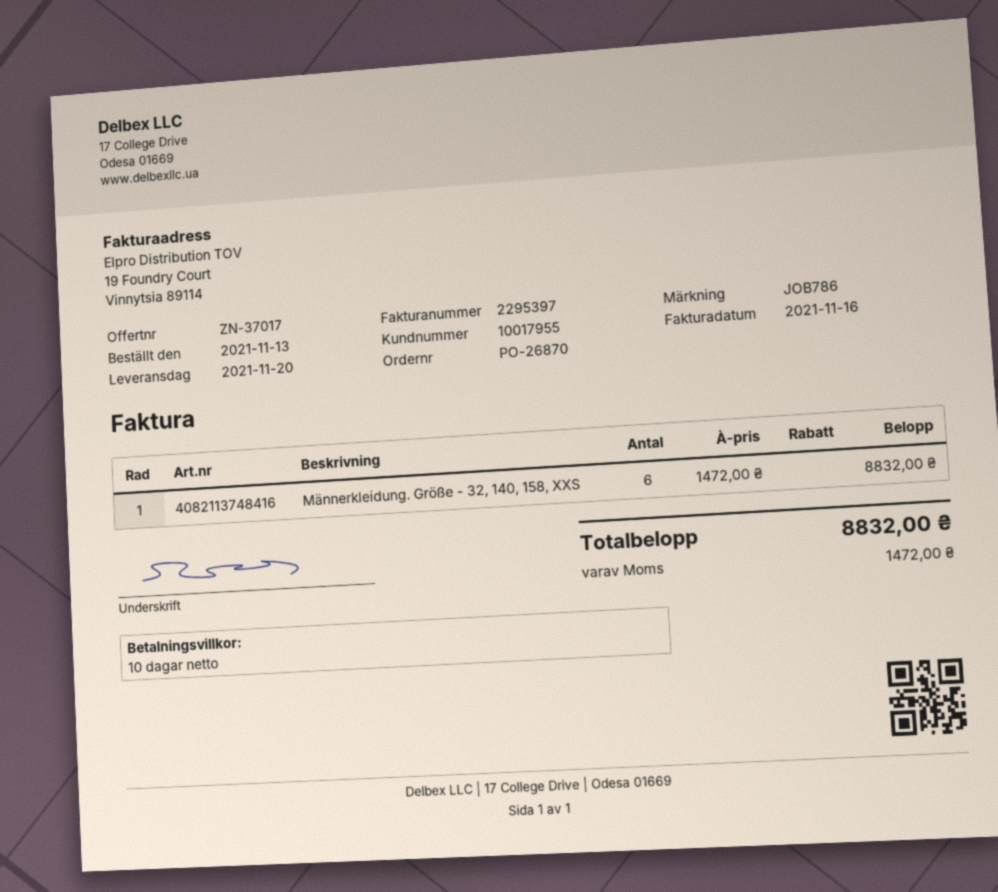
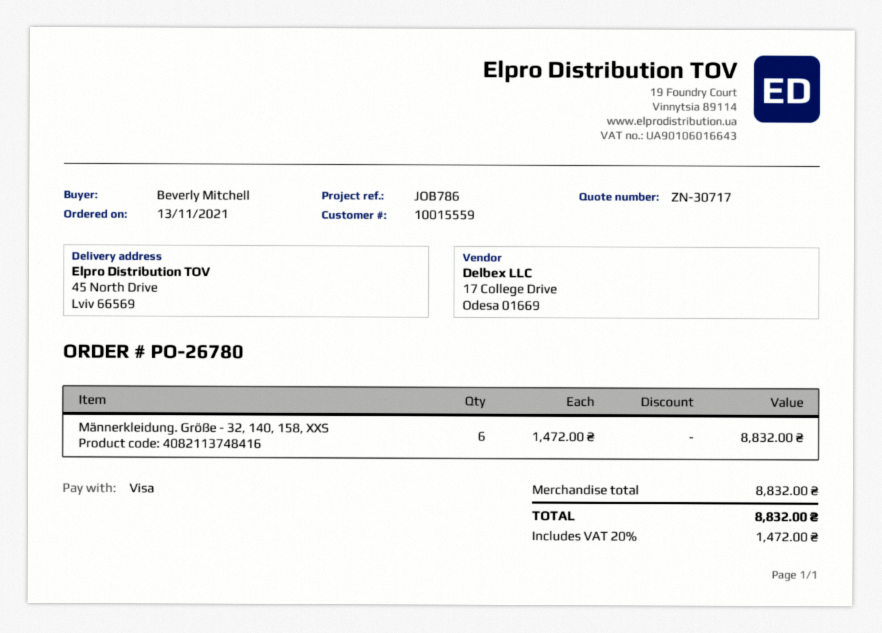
quote number: ZN-37017 -> ZN-30717
order number: PO-26870 -> PO-26780
customer number: 10017955 -> 10015559

